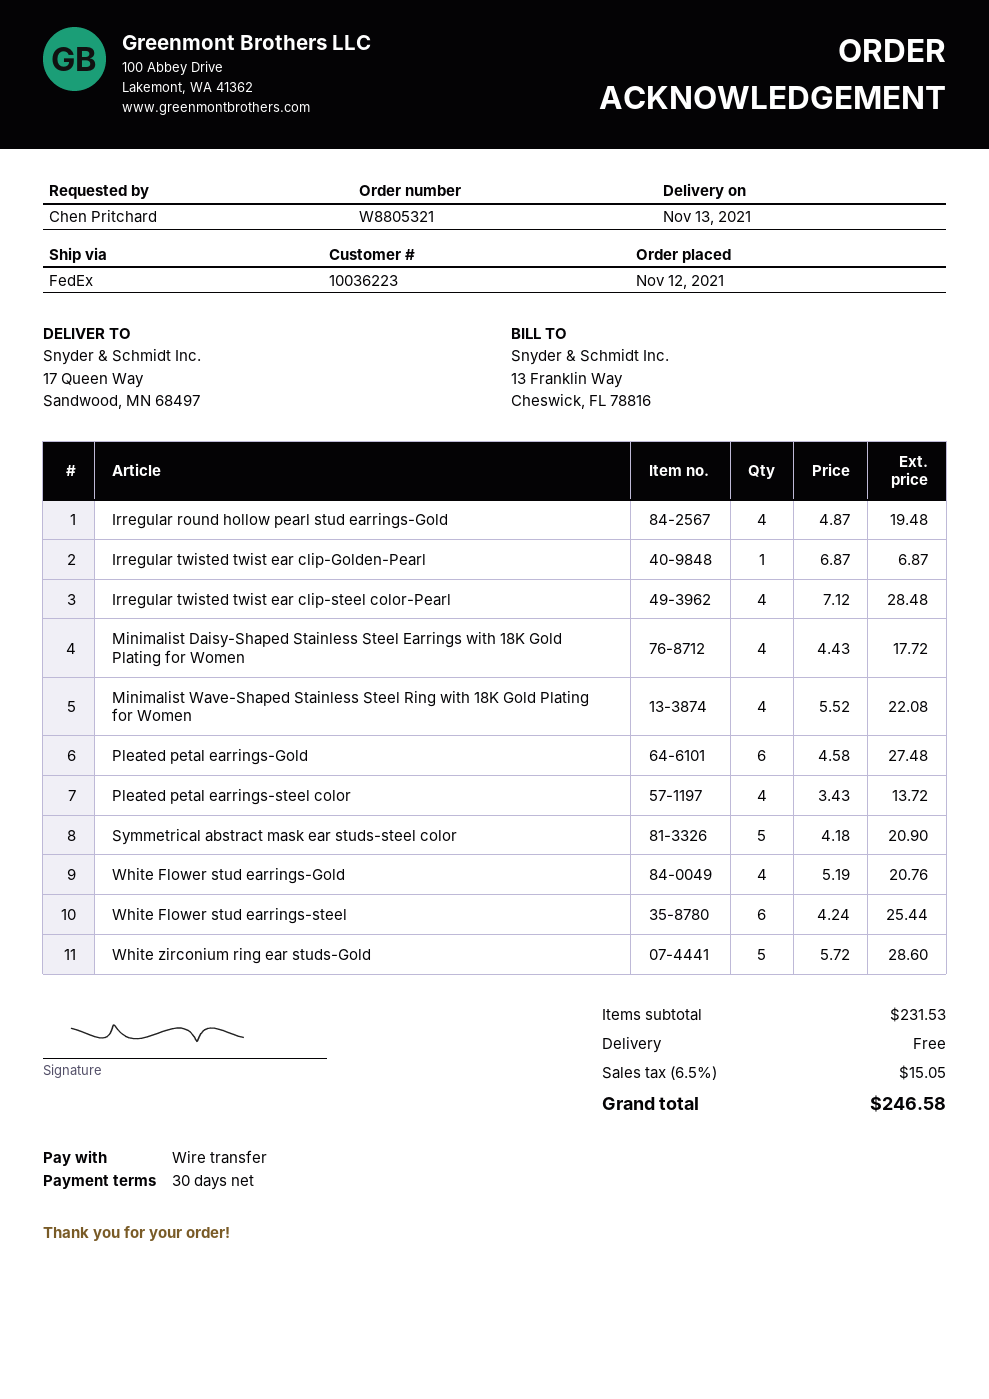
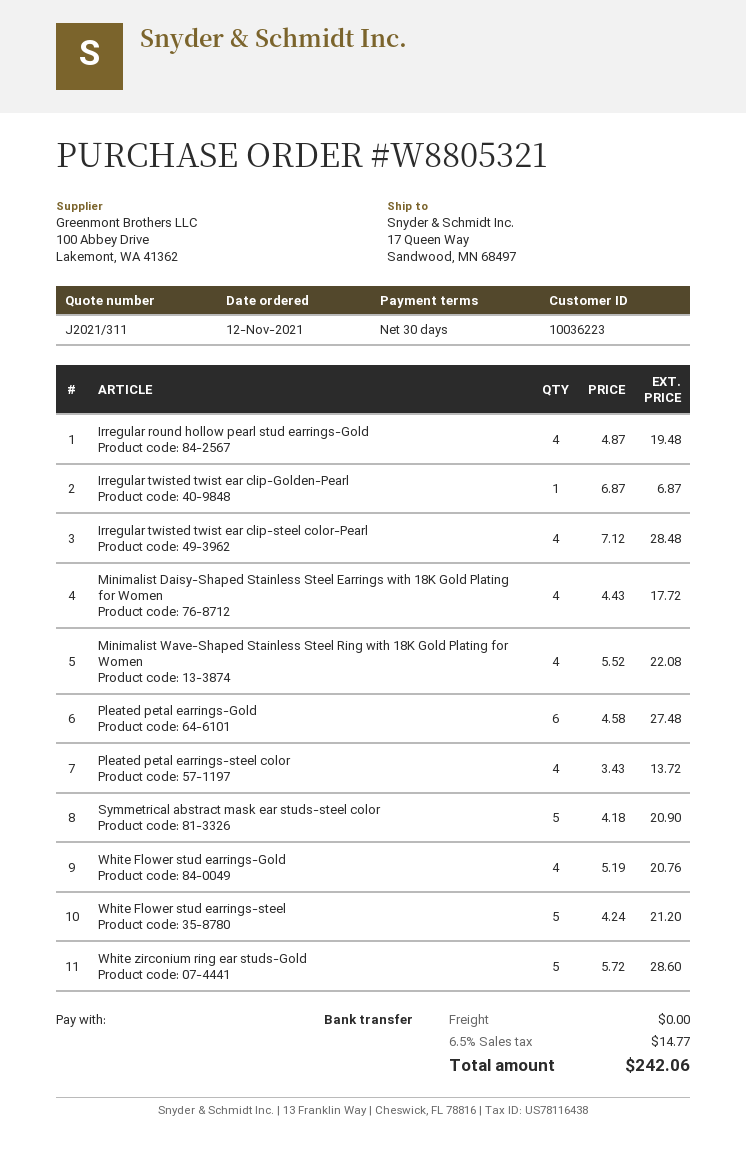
White Flower stud earrings-steel: 6 x 4.24 = 25.44 -> 5 x 4.24 = 21.20
tax: 6.5% = 15.05 -> 6.5% = 14.77
total: 246.58 -> 242.06

